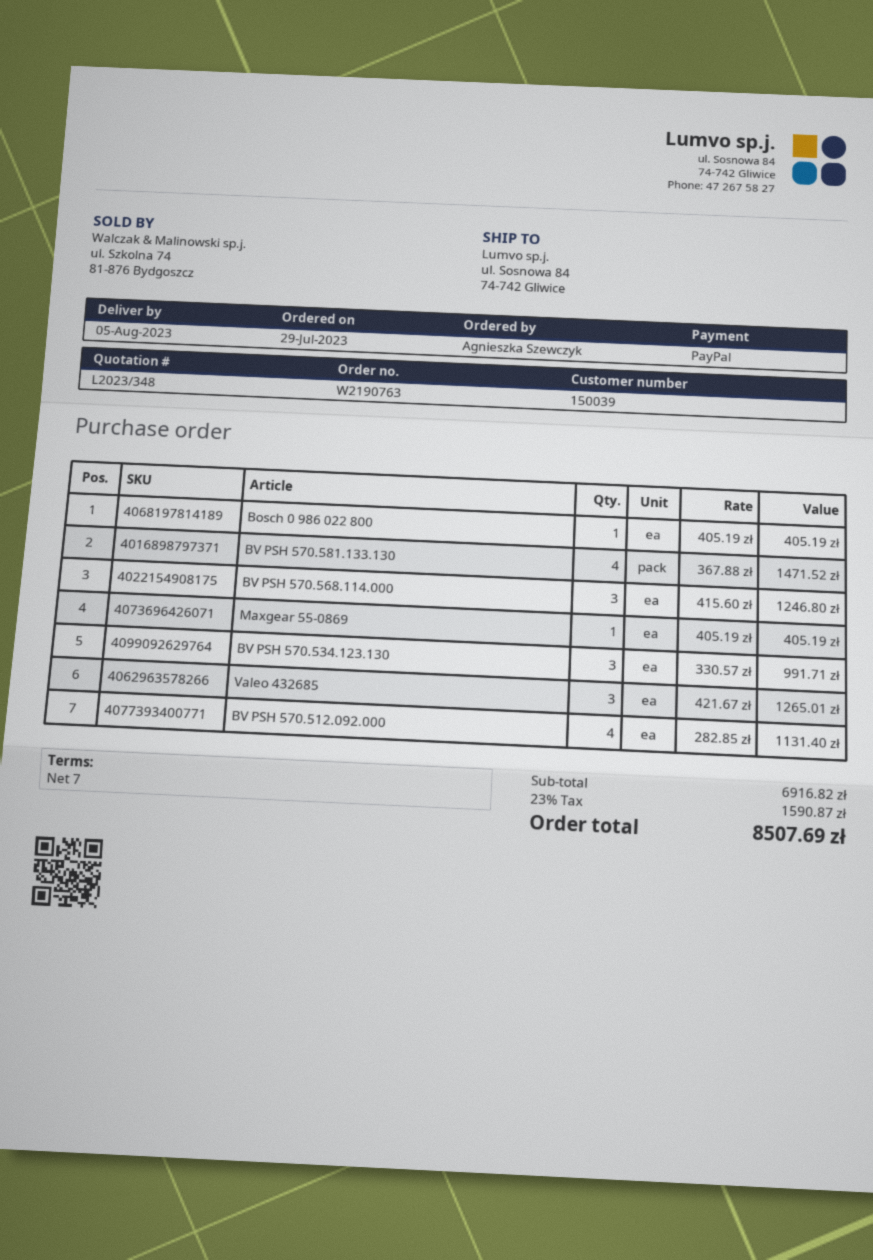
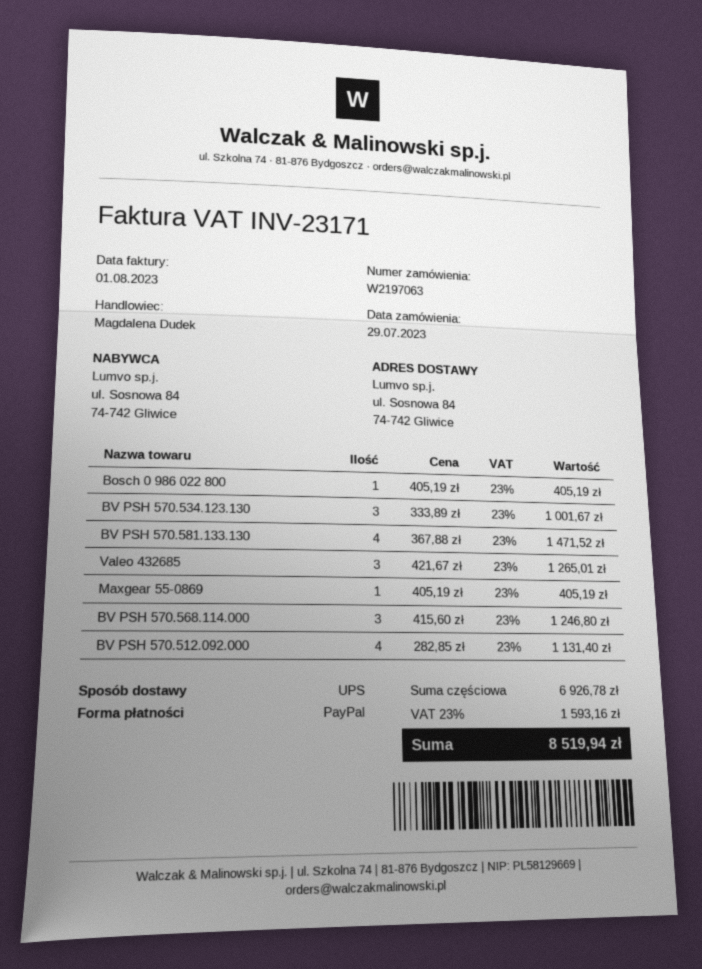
order number: W2190763 -> W2197063
BV PSH 570.534.123.130: 3 x 330.57 = 991.71 -> 3 x 333.89 = 1001.67
subtotal: 6916.82 -> 6926.78
tax: 23% = 1590.87 -> 23% = 1593.16
total: 8507.69 -> 8519.94

